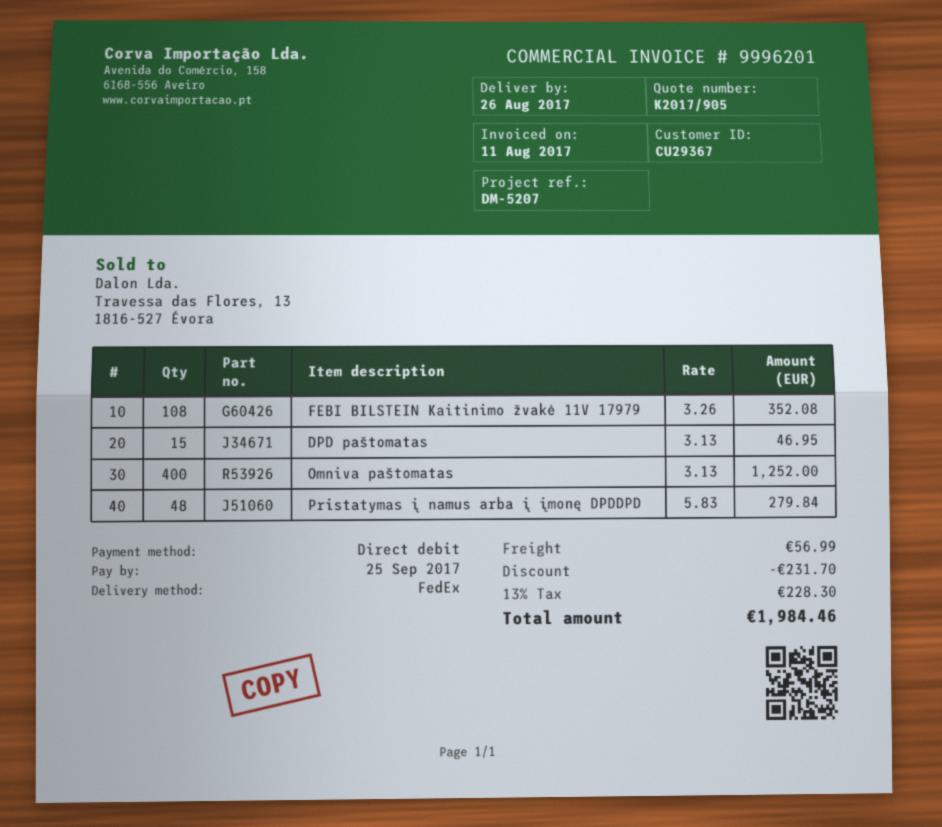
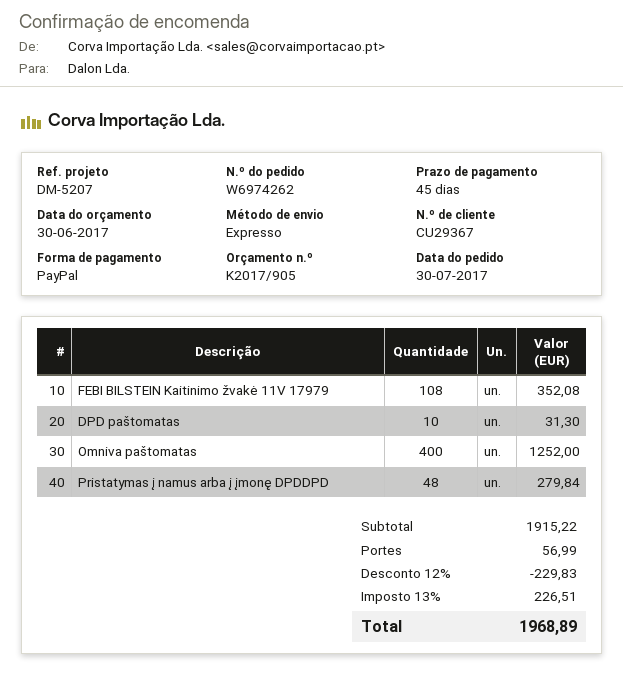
payment method: direct debit -> PayPal
shipping method: FedEx -> express
DPD paštomatas: 15 for 46.95 -> 10 for 31.30
discount: 231.70 -> 229.83
tax: 13% = 228.30 -> 13% = 226.51
total: 1984.46 -> 1968.89

